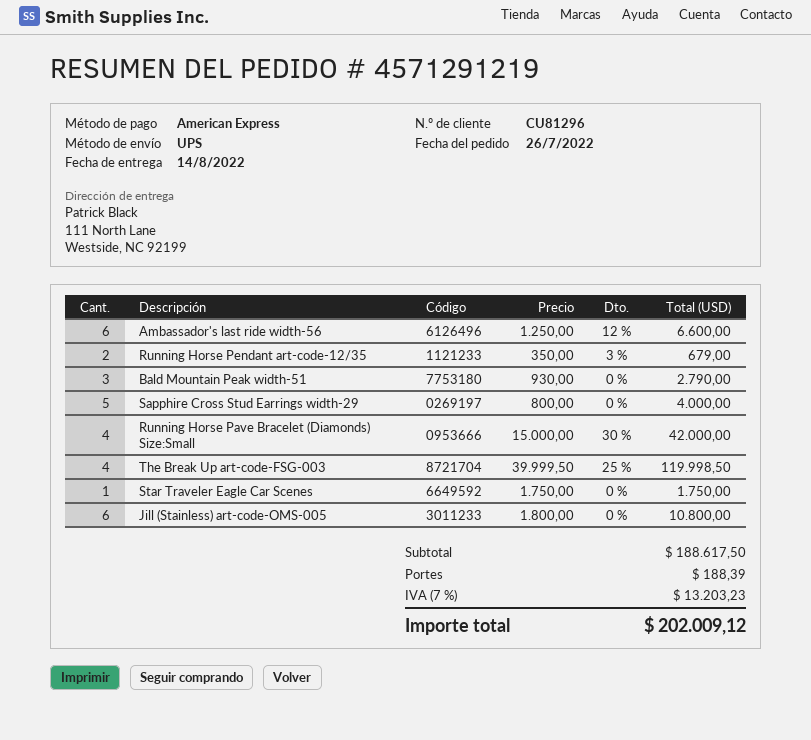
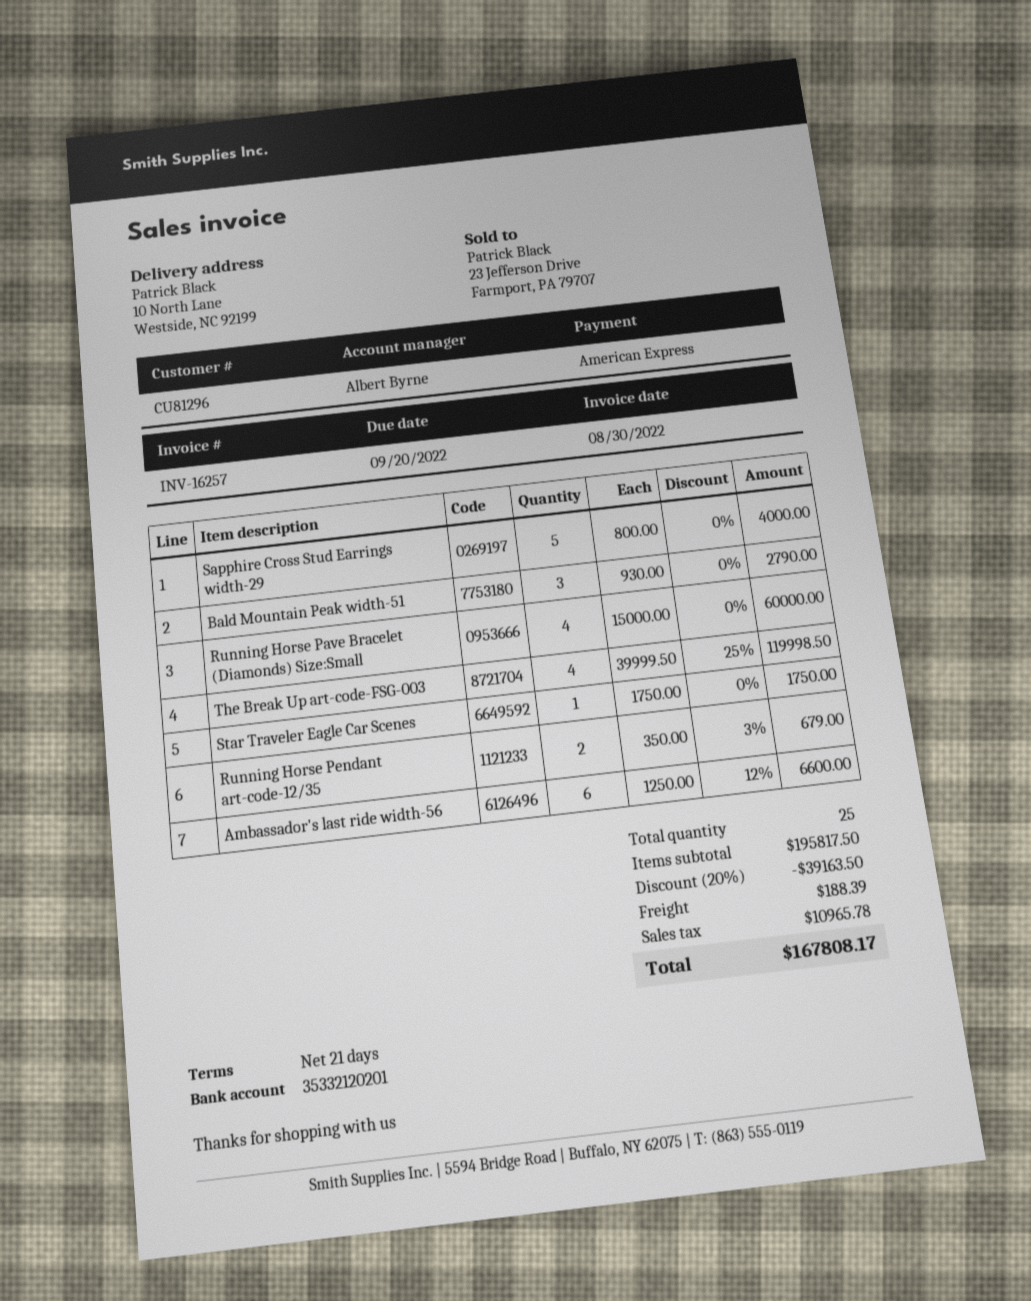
ship to: 111 North Lane, Westside, NC 92199 -> 10 North Lane, Westside, NC 92199
Running Horse Pave Bracelet (Diamonds) Size:Small: 4 x 15000.00 - 30% = 42000.00 -> 4 x 15000.00 = 60000.00
Jill (Stainless) art-code-OMS-005: 6 x 1800.00 = 10800.00 -> none
subtotal: 188617.50 -> 195817.50
discount: none -> 20% = 39163.50
tax: 13203.23 -> 10965.78
total: 202009.12 -> 167808.17

